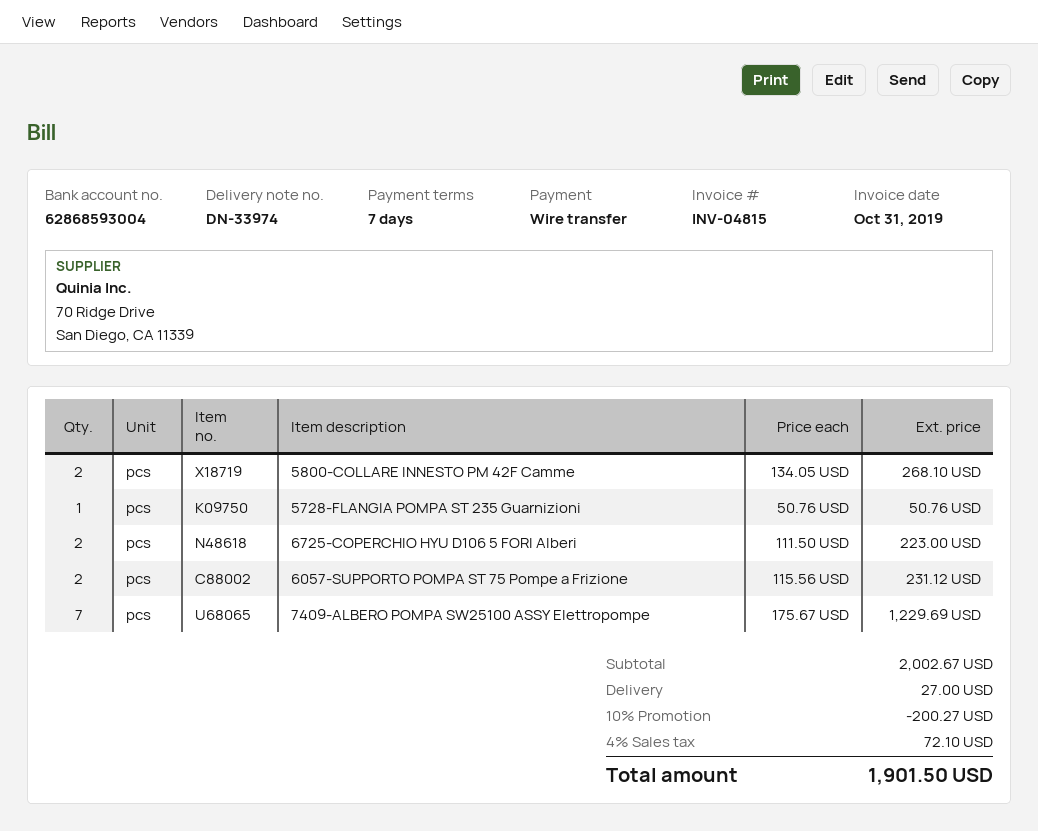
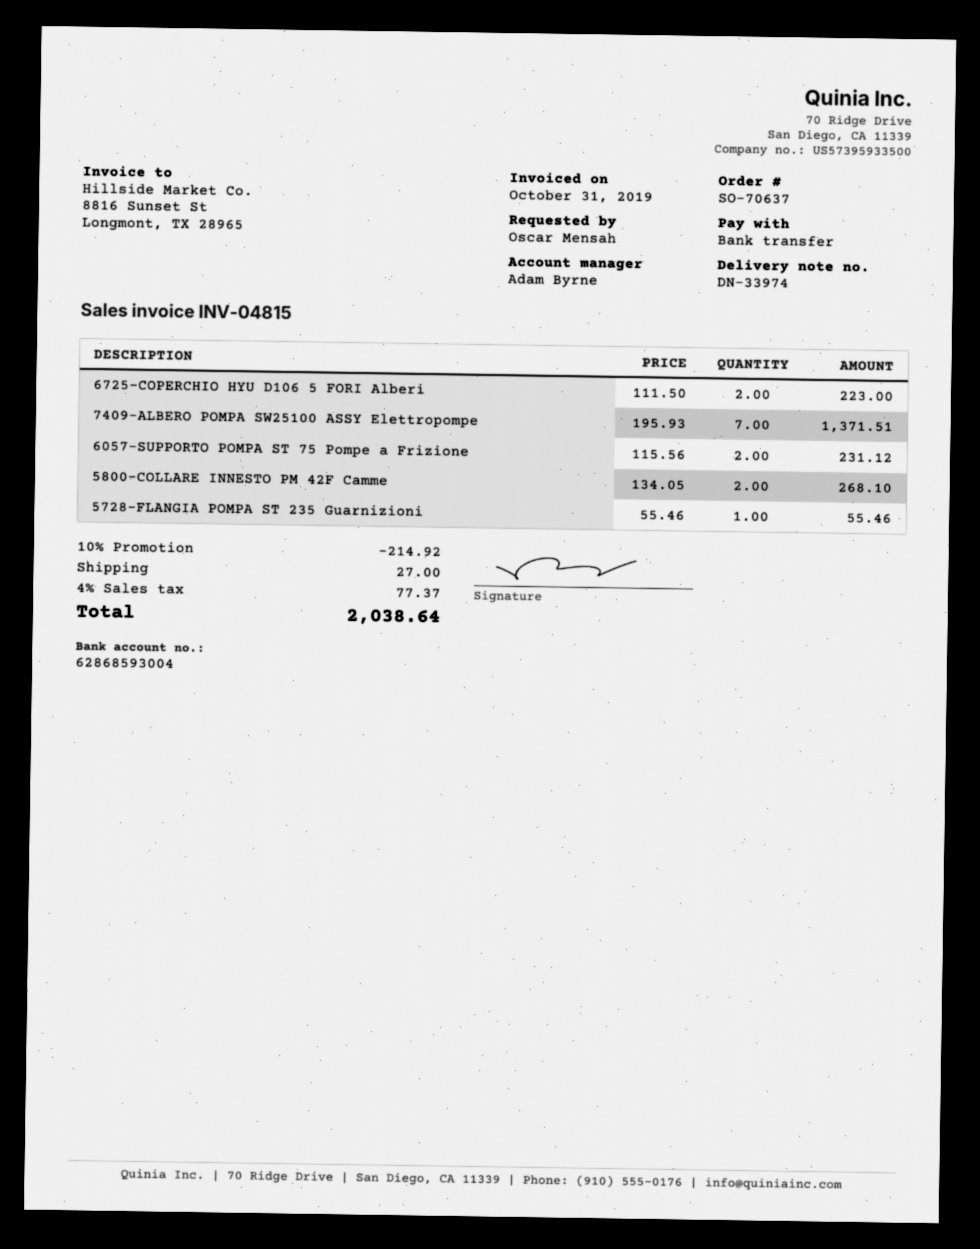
5728-FLANGIA POMPA ST 235 Guarnizioni: 1 x 50.76 = 50.76 -> 1 x 55.46 = 55.46
7409-ALBERO POMPA SW25100 ASSY Elettropompe: 7 x 175.67 = 1229.69 -> 7 x 195.93 = 1371.51
discount: 10% = 200.27 -> 10% = 214.92
tax: 4% = 72.10 -> 4% = 77.37
total: 1901.50 -> 2038.64

